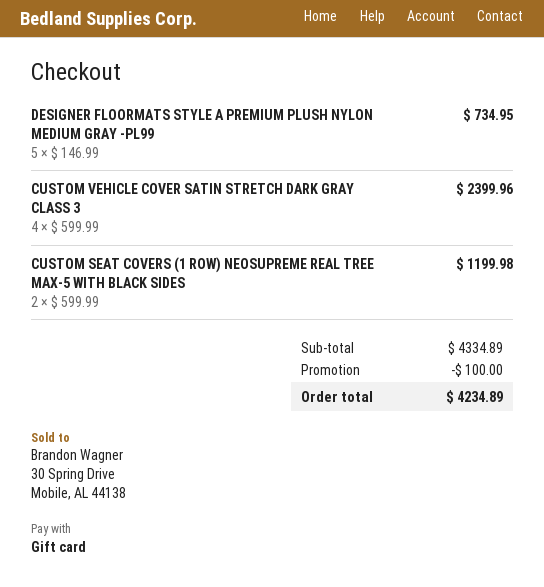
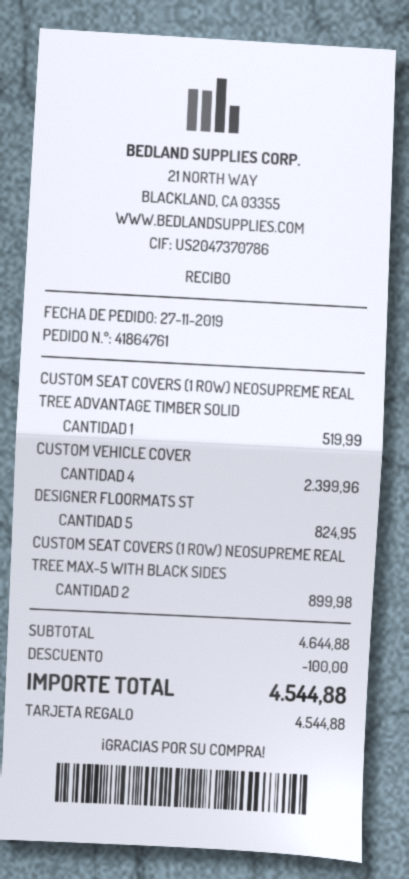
DESIGNER FLOORMATS STYLE A PREMIUM PLUSH NYLON MEDIUM GRAY -PL99: 5 for 734.95 -> 5 for 824.95
CUSTOM SEAT COVERS (1 ROW) NEOSUPREME REAL TREE MAX-5 WITH BLACK SIDES: 2 for 1199.98 -> 2 for 899.98
CUSTOM SEAT COVERS (1 ROW) NEOSUPREME REAL TREE ADVANTAGE TIMBER SOLID: none -> 1 for 519.99
subtotal: 4334.89 -> 4644.88
total: 4234.89 -> 4544.88

